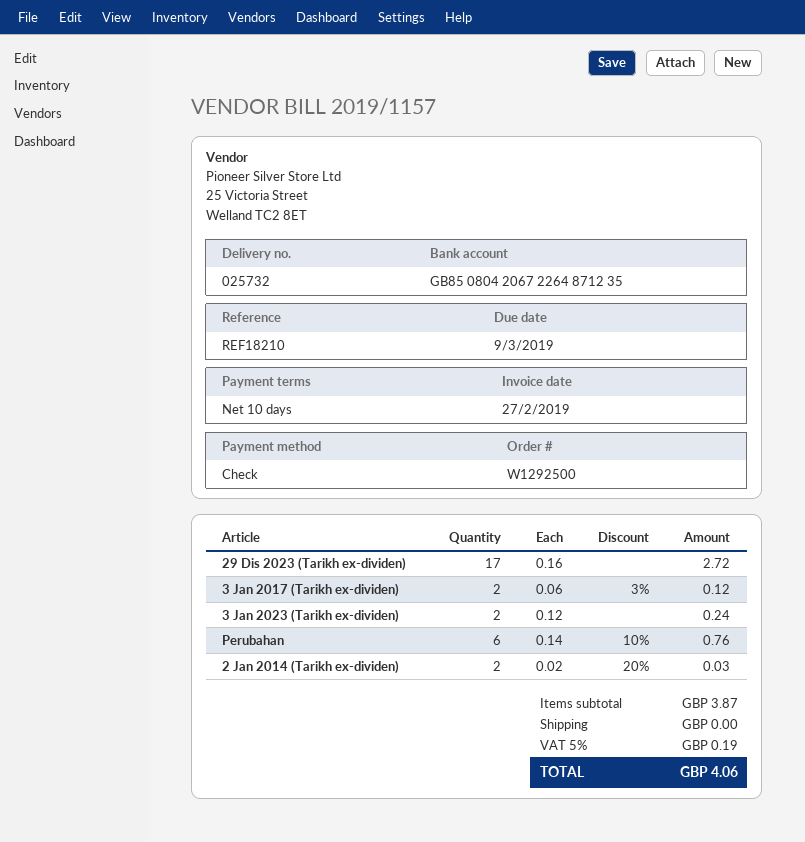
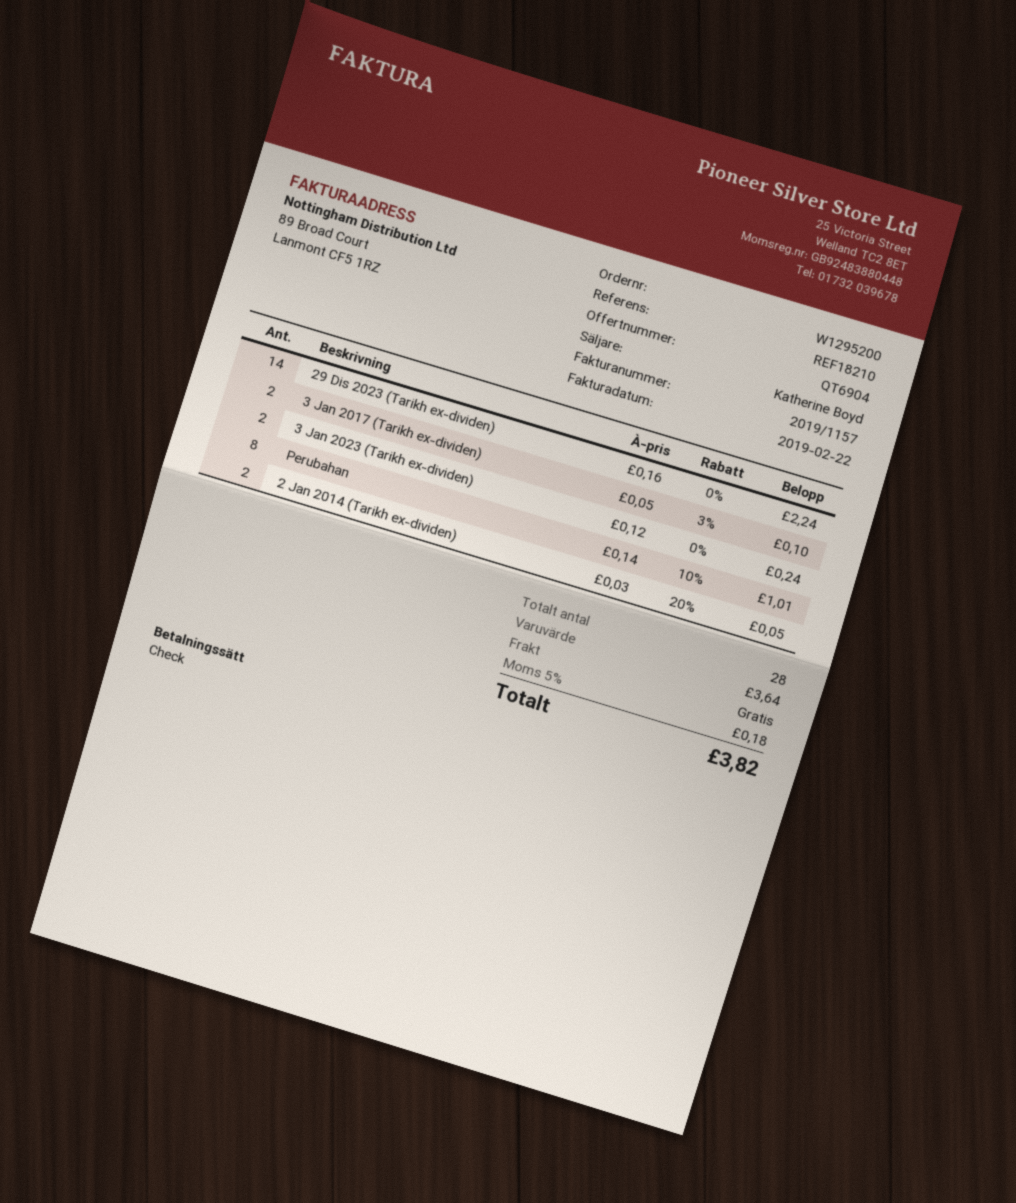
order number: W1292500 -> W1295200
invoice date: 2019-02-27 -> 2019-02-22
29 Dis 2023 (Tarikh ex-dividen): 17 x 0.16 = 2.72 -> 14 x 0.16 = 2.24
3 Jan 2017 (Tarikh ex-dividen): 2 x 0.06 - 3% = 0.12 -> 2 x 0.05 - 3% = 0.10
Perubahan: 6 x 0.14 - 10% = 0.76 -> 8 x 0.14 - 10% = 1.01
2 Jan 2014 (Tarikh ex-dividen): 2 x 0.02 - 20% = 0.03 -> 2 x 0.03 - 20% = 0.05
subtotal: 3.87 -> 3.64
tax: 5% = 0.19 -> 5% = 0.18
total: 4.06 -> 3.82

